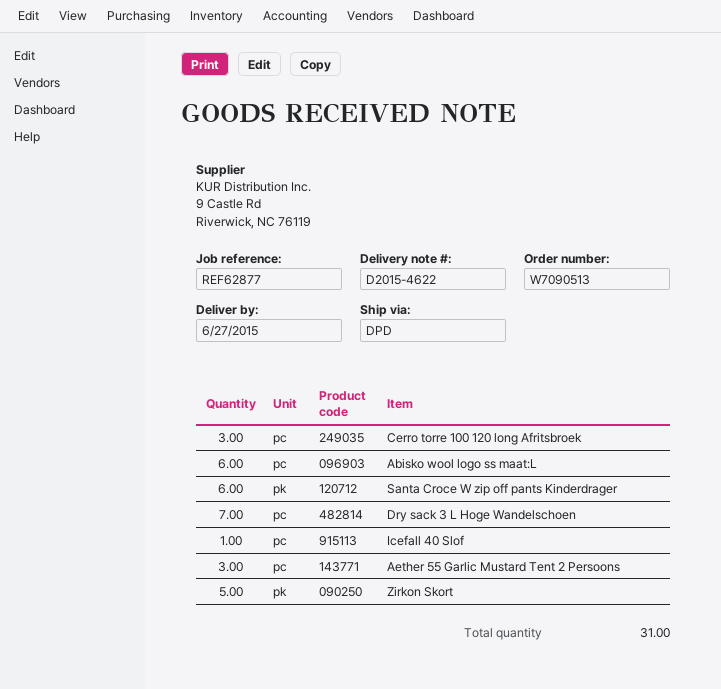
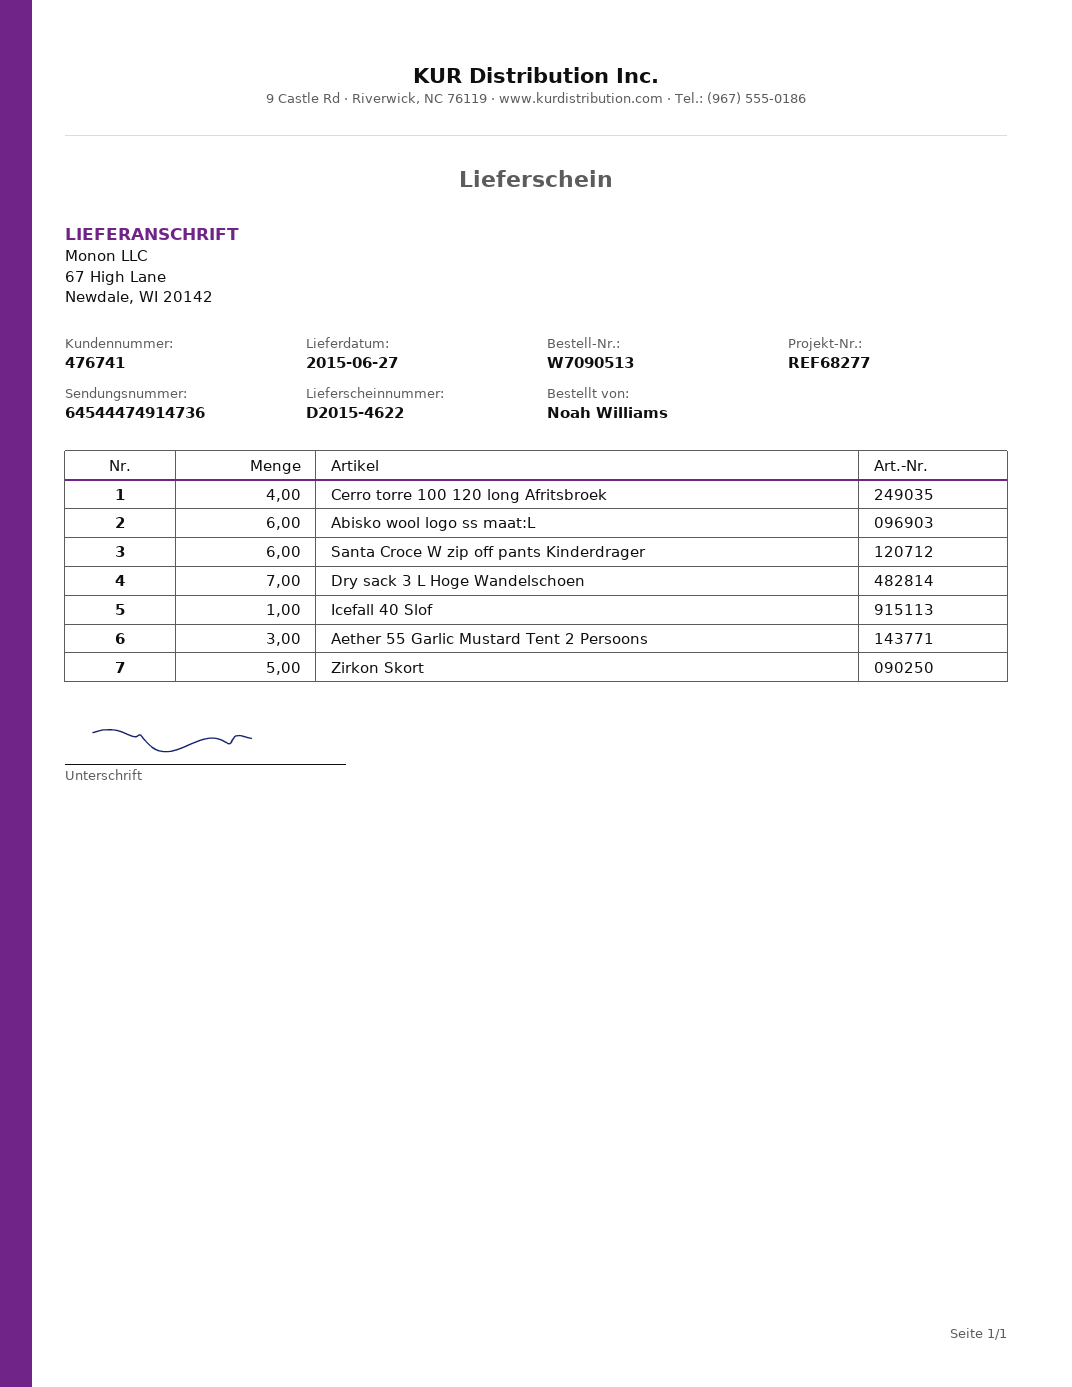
reference: REF62877 -> REF68277
Cerro torre 100 120 long Afritsbroek: 3 -> 4

